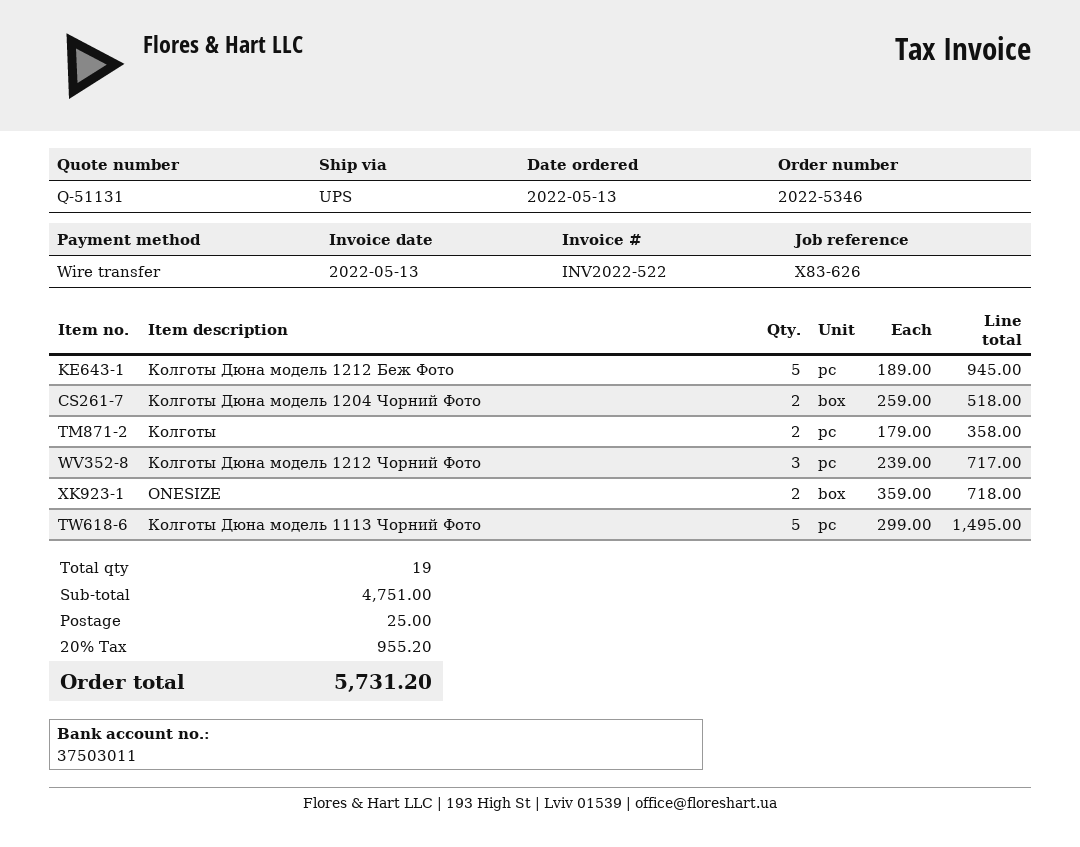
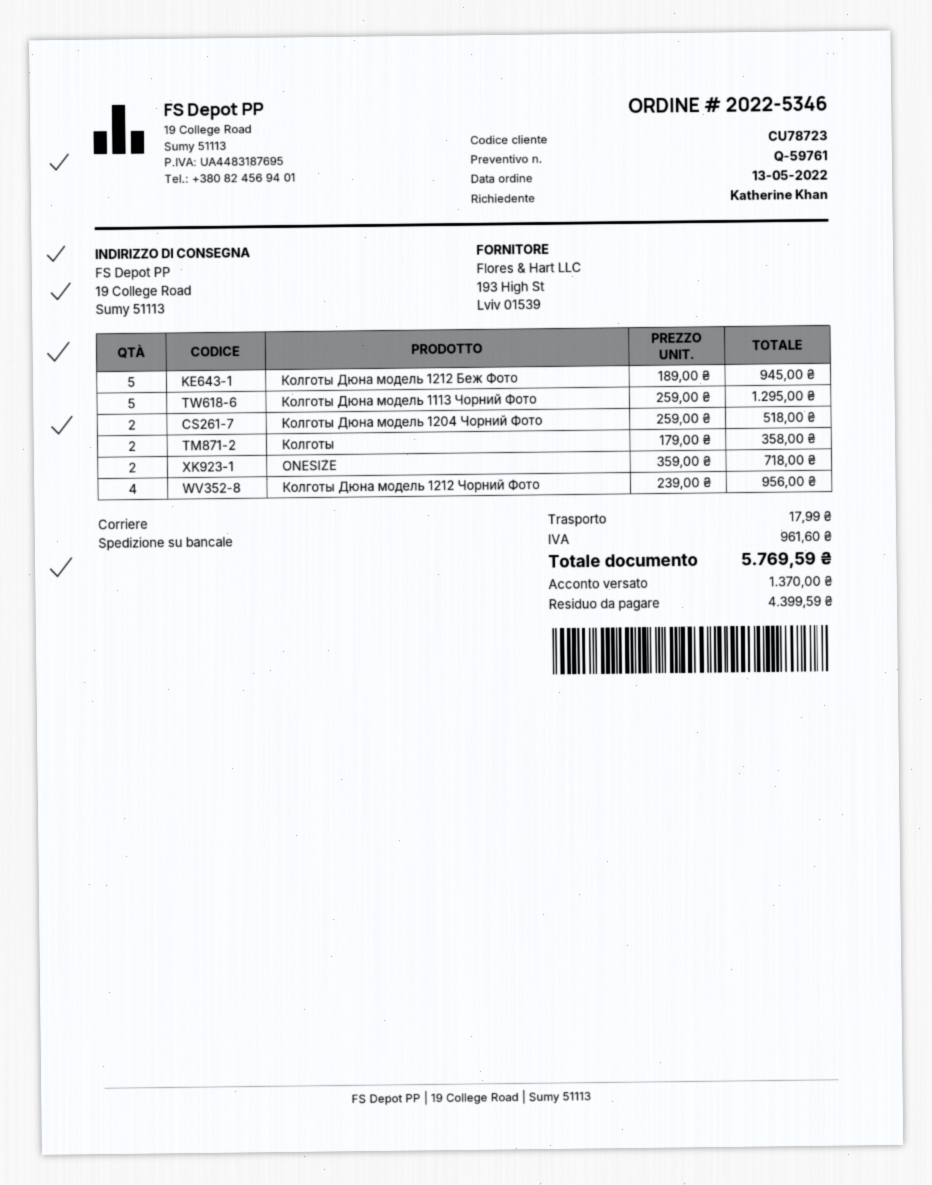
quote number: Q-51131 -> Q-59761
shipping method: UPS -> pallet freight
Колготы Дюна модель 1212 Чорний Фото: 3 x 239.00 = 717.00 -> 4 x 239.00 = 956.00
Колготы Дюна модель 1113 Чорний Фото: 5 x 299.00 = 1495.00 -> 5 x 259.00 = 1295.00
shipping: 25.00 -> 17.99
tax: 955.20 -> 961.60
total: 5731.20 -> 5769.59

